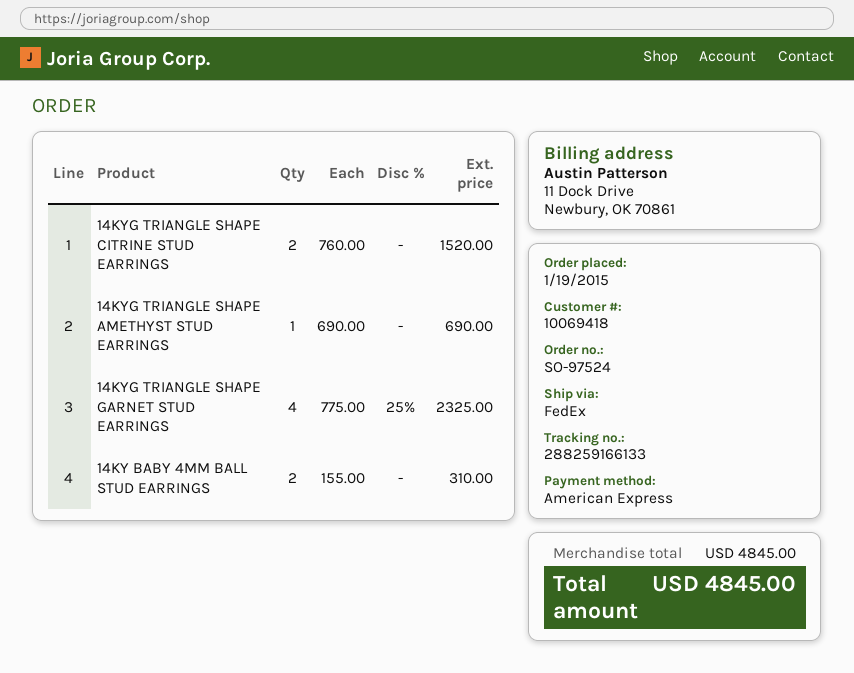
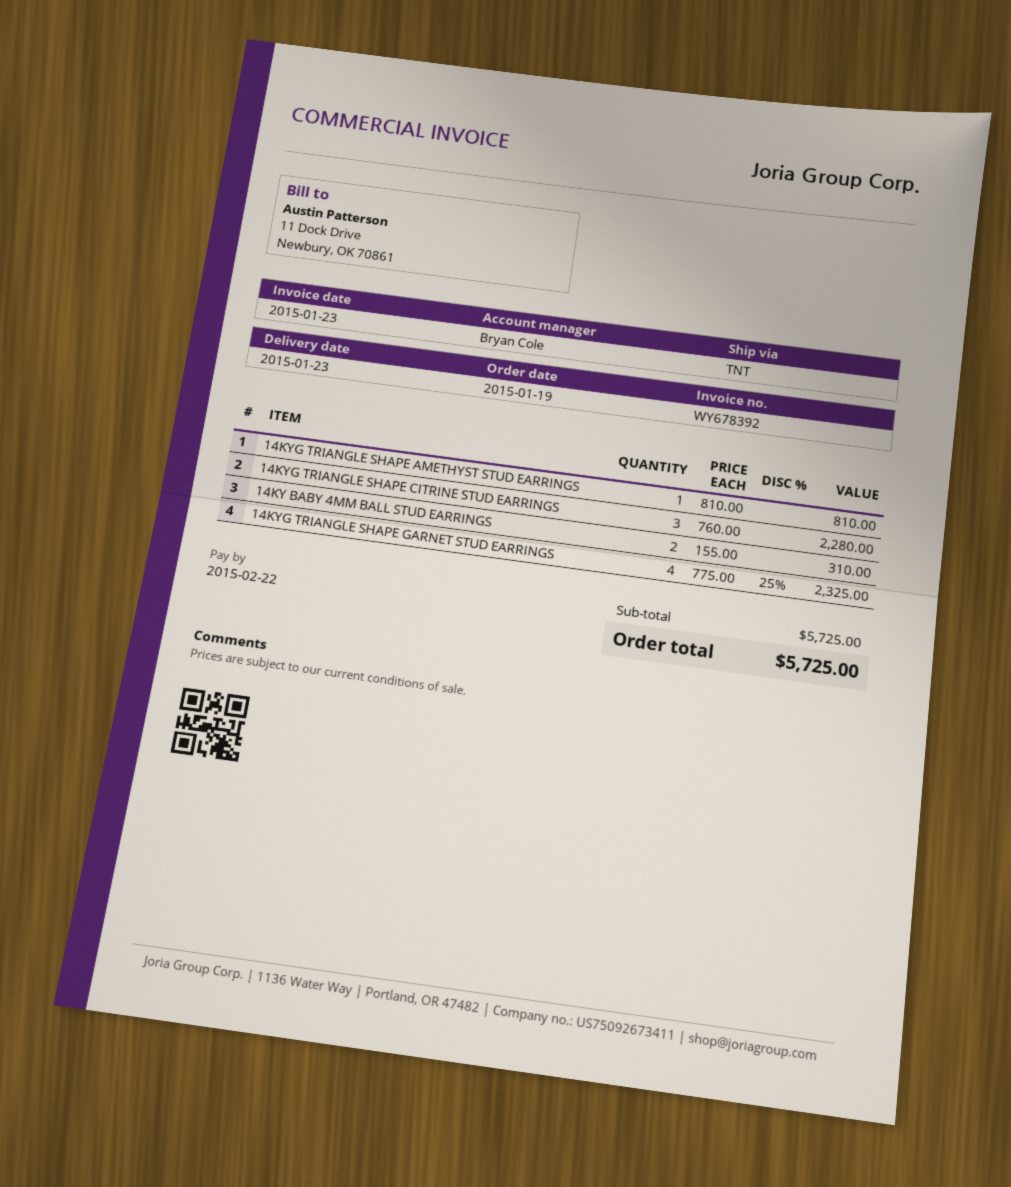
shipping method: FedEx -> TNT
14KYG TRIANGLE SHAPE CITRINE STUD EARRINGS: 2 x 760.00 = 1520.00 -> 3 x 760.00 = 2280.00
14KYG TRIANGLE SHAPE AMETHYST STUD EARRINGS: 1 x 690.00 = 690.00 -> 1 x 810.00 = 810.00
subtotal: 4845.00 -> 5725.00
total: 4845.00 -> 5725.00

